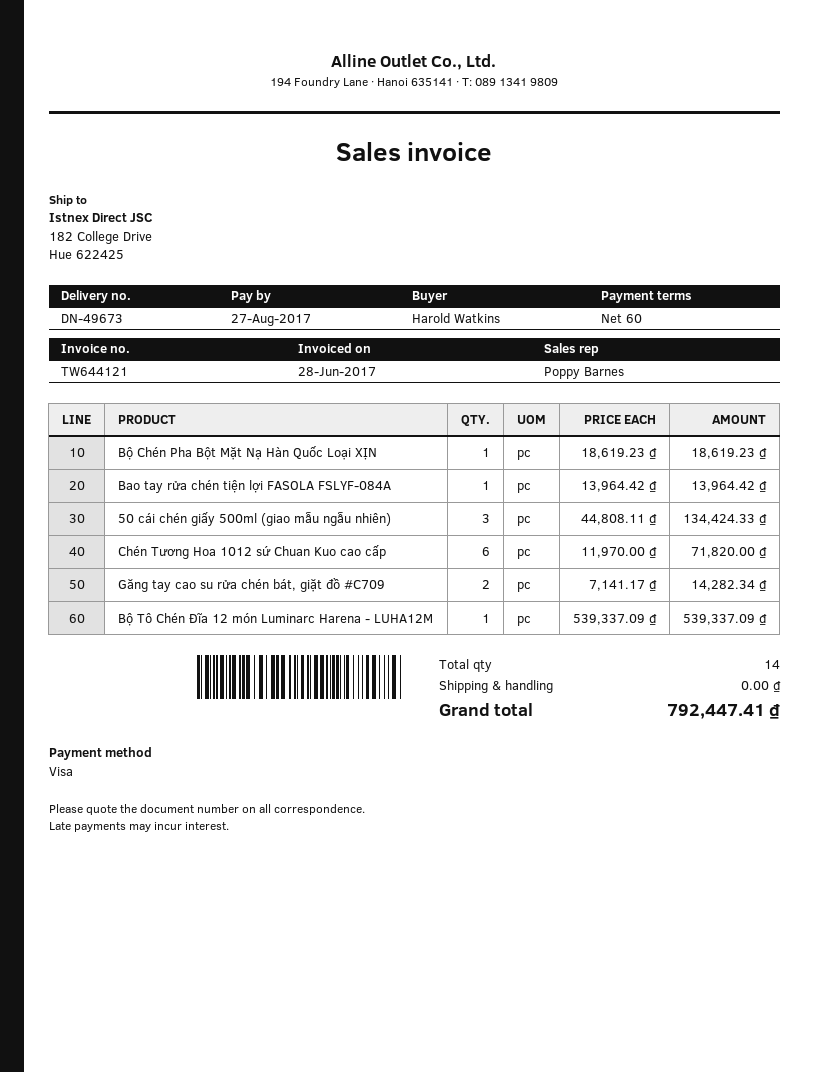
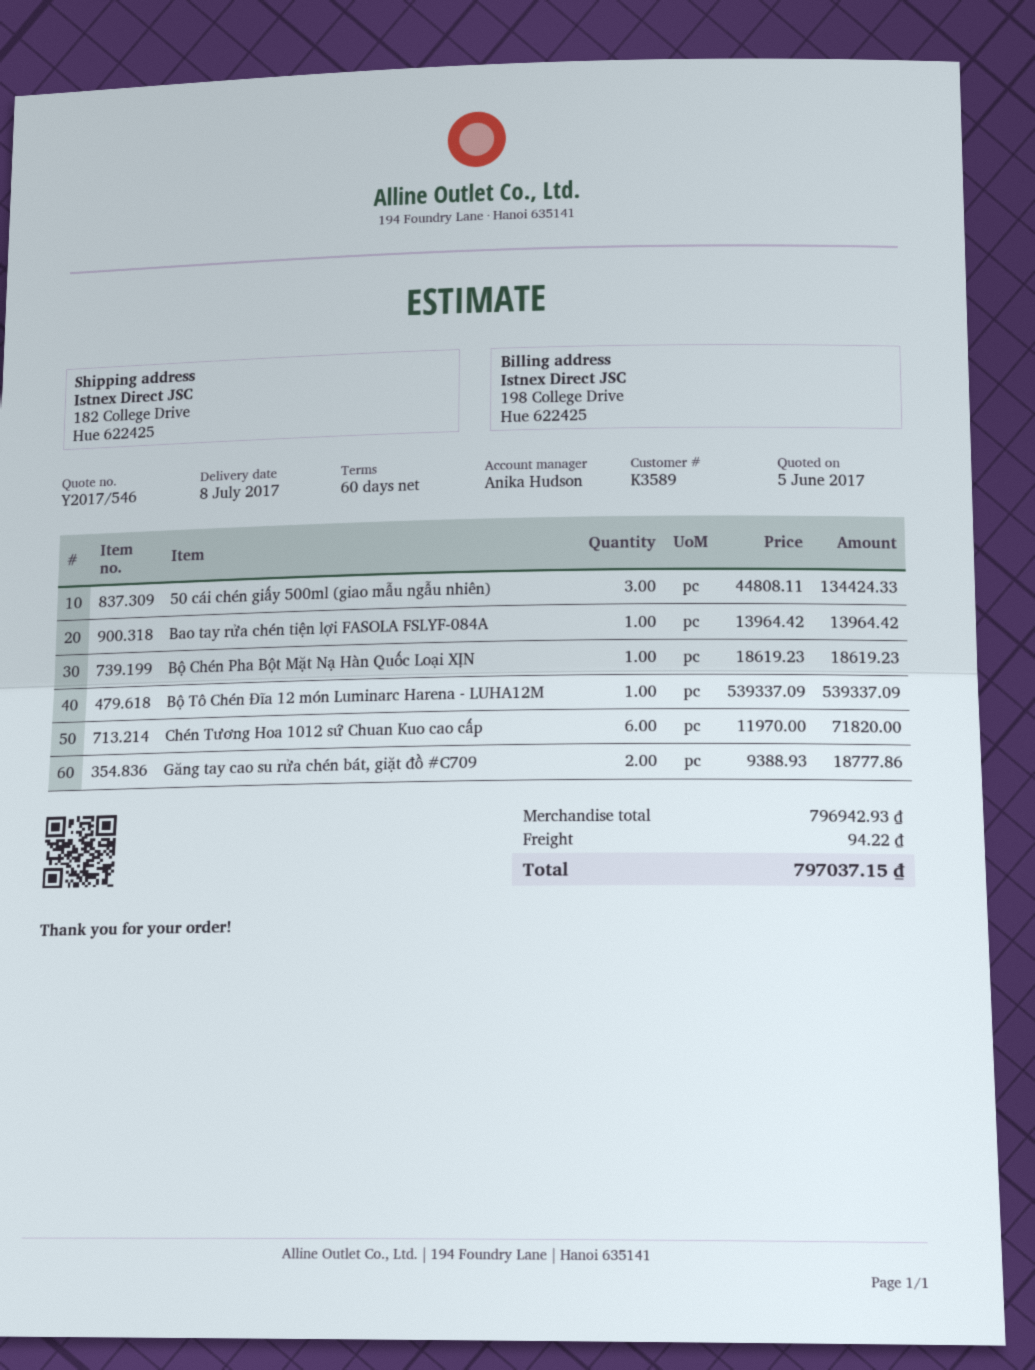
sales rep: Poppy Barnes -> Anika Hudson
Găng tay cao su rửa chén bát, giặt đồ #C709: 2 x 7141.17 = 14282.34 -> 2 x 9388.93 = 18777.86
shipping: 0.00 -> 94.22
total: 792447.41 -> 797037.15

